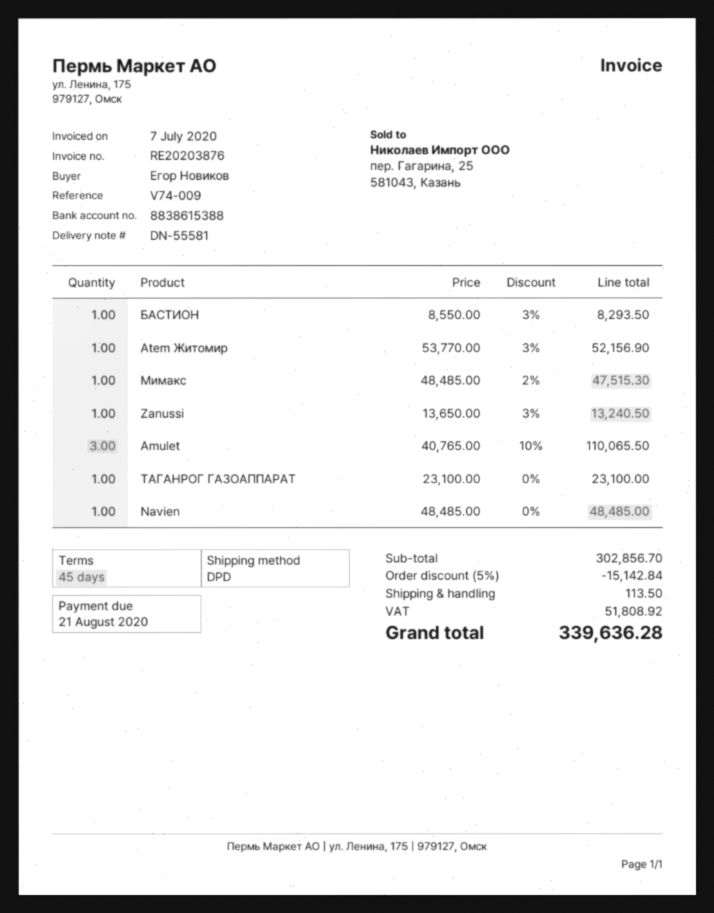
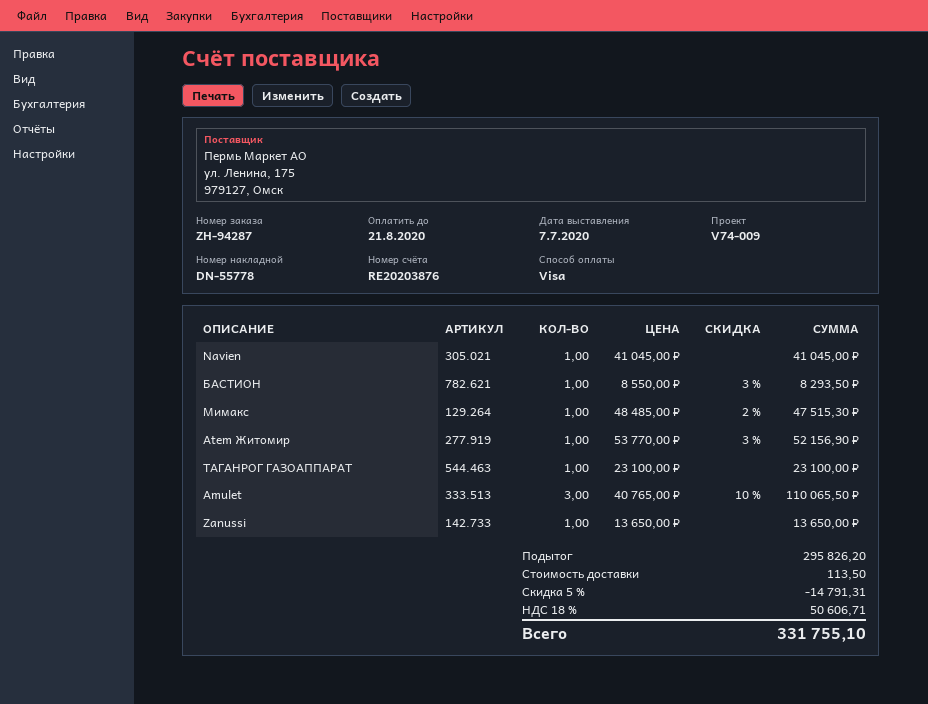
delivery note number: DN-55581 -> DN-55778
Zanussi: 1 x 13650.00 - 3% = 13240.50 -> 1 x 13650.00 = 13650.00
Navien: 1 x 48485.00 = 48485.00 -> 1 x 41045.00 = 41045.00
subtotal: 302856.70 -> 295826.20
discount: 5% = 15142.84 -> 5% = 14791.31
tax: 51808.92 -> 50606.71
total: 339636.28 -> 331755.10

